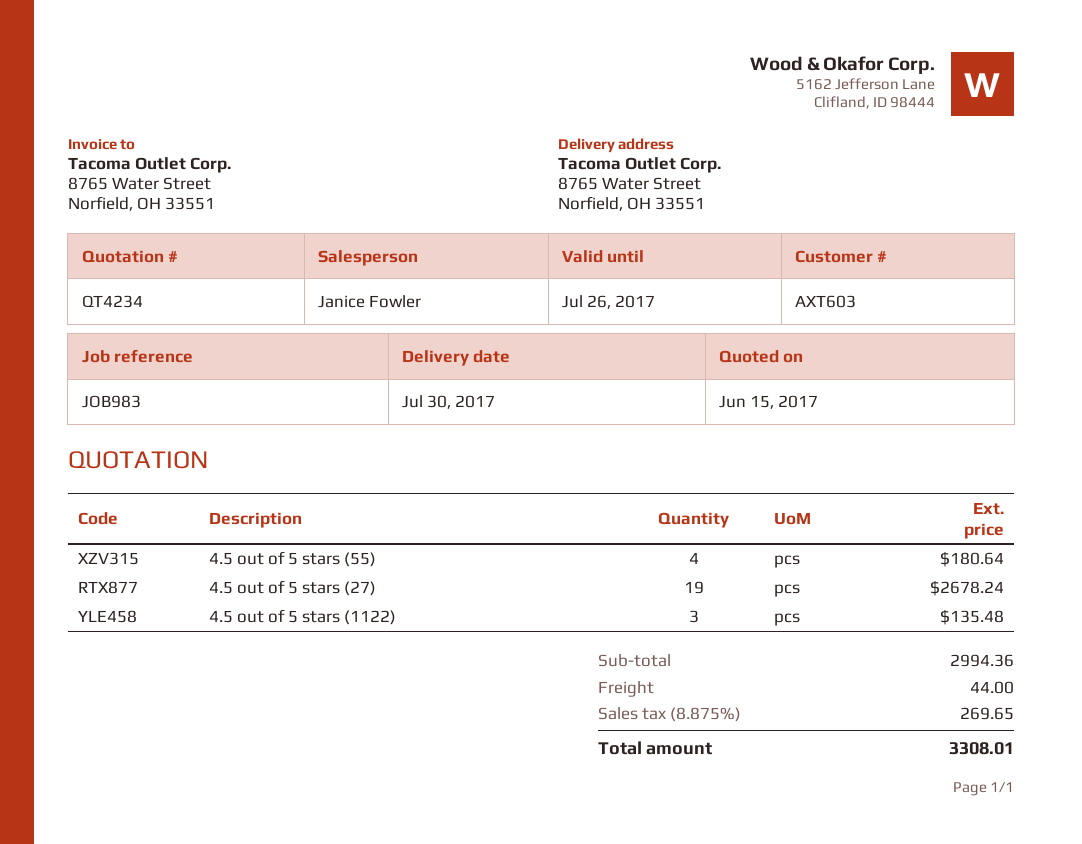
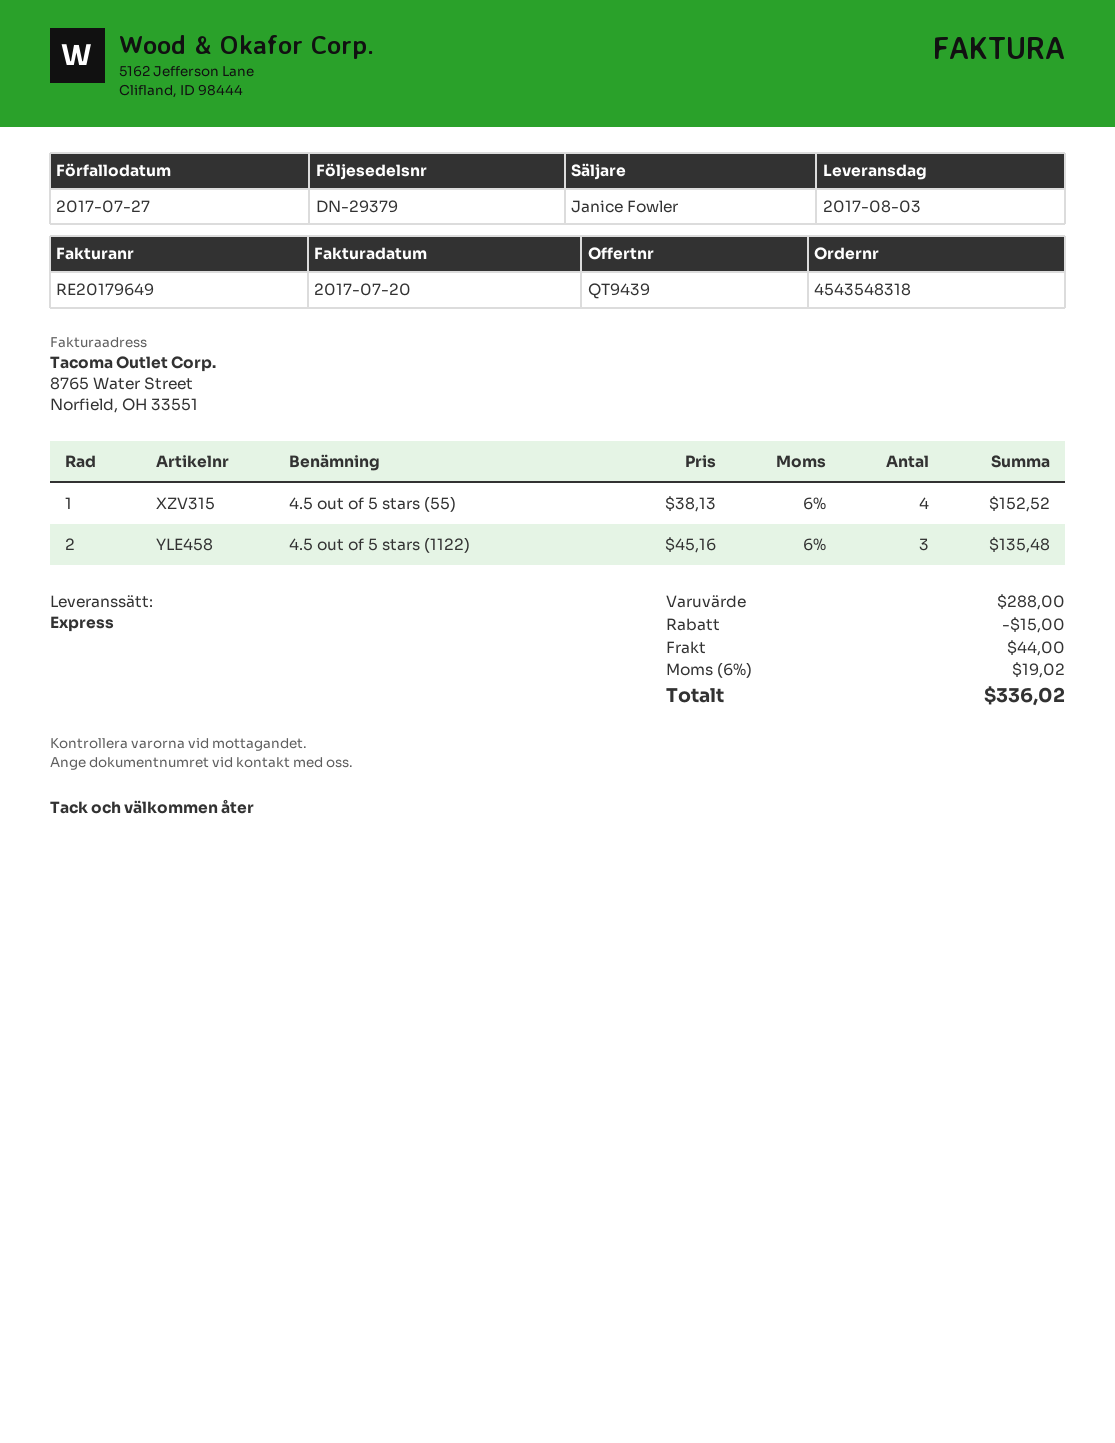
quote number: QT4234 -> QT9439
delivery date: 2017-07-30 -> 2017-08-03
4.5 out of 5 stars (55): 4 for 180.64 -> 4 for 152.52
4.5 out of 5 stars (27): 19 for 2678.24 -> none
subtotal: 2994.36 -> 288.00
discount: none -> 15.00
tax: 8.875% = 269.65 -> 6% = 19.02
total: 3308.01 -> 336.02

